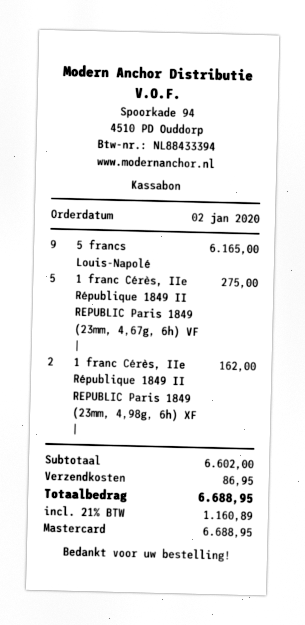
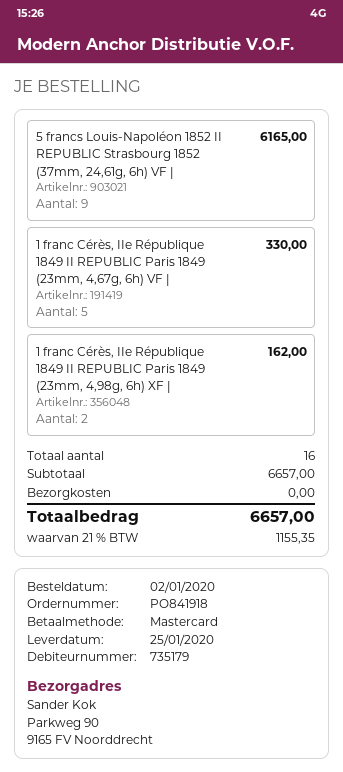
1 franc Cérès, IIe République 1849 II REPUBLIC Paris 1849 (23mm, 4,67g, 6h) VF |: 5 for 275.00 -> 5 for 330.00
subtotal: 6602.00 -> 6657.00
shipping: 86.95 -> 0.00
tax: 21% = 1160.89 -> 21% = 1155.35
total: 6688.95 -> 6657.00

